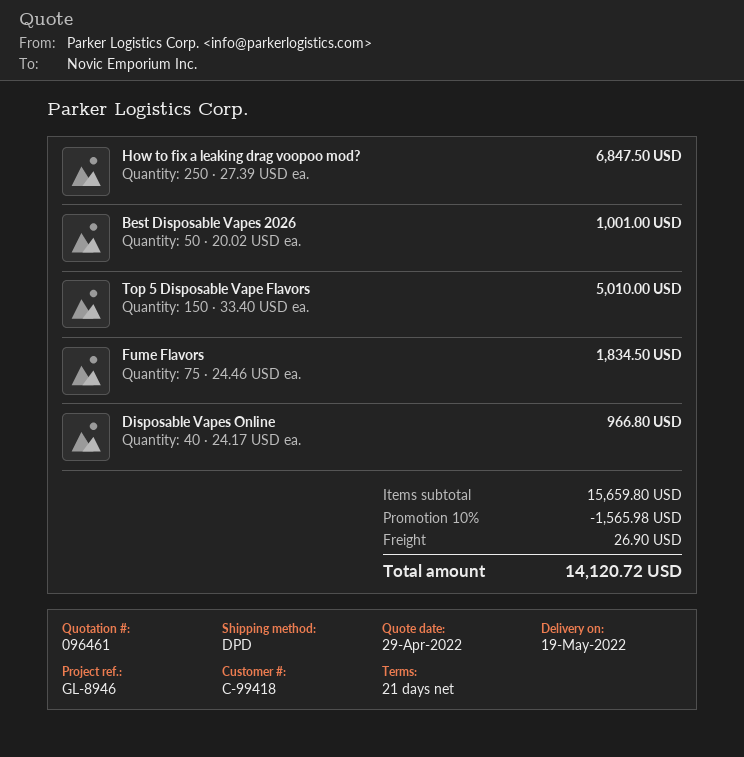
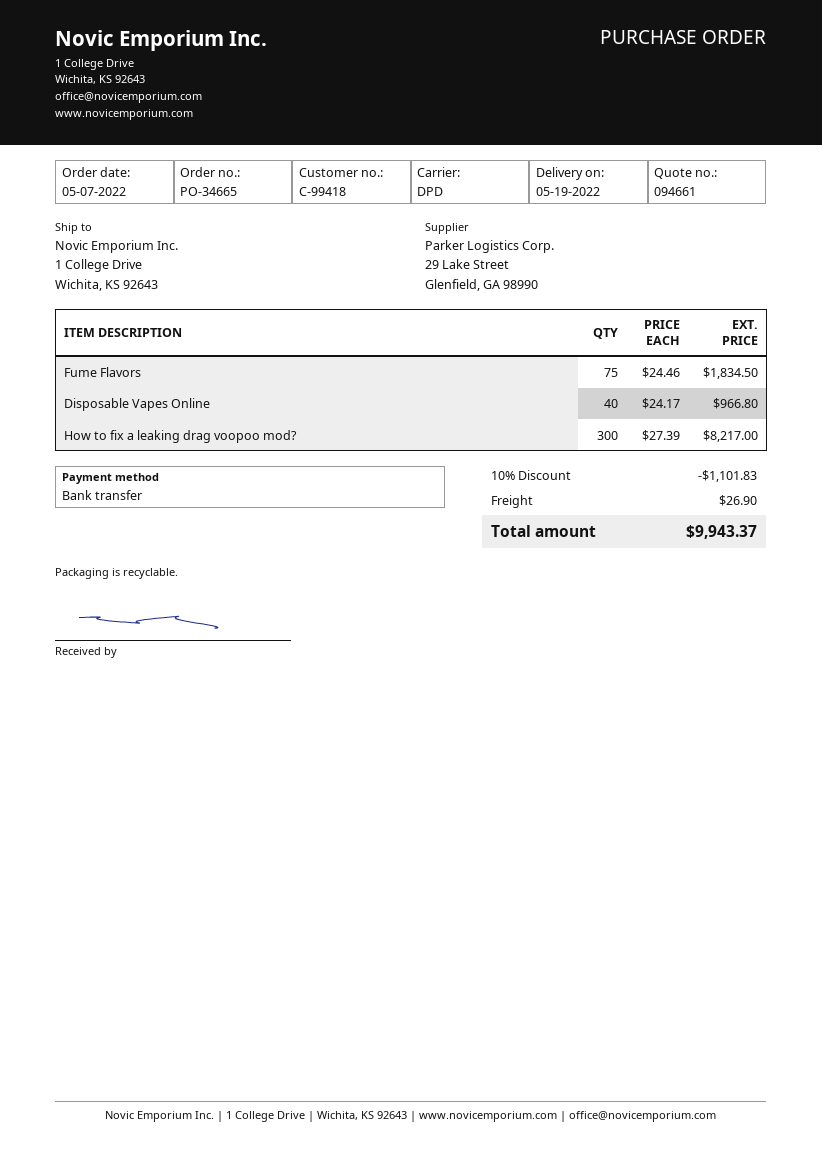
quote number: 096461 -> 094661
How to fix a leaking drag voopoo mod?: 250 x 27.39 = 6847.50 -> 300 x 27.39 = 8217.00
Best Disposable Vapes 2026: 50 x 20.02 = 1001.00 -> none
Top 5 Disposable Vape Flavors: 150 x 33.40 = 5010.00 -> none
discount: 10% = 1565.98 -> 10% = 1101.83
total: 14120.72 -> 9943.37

